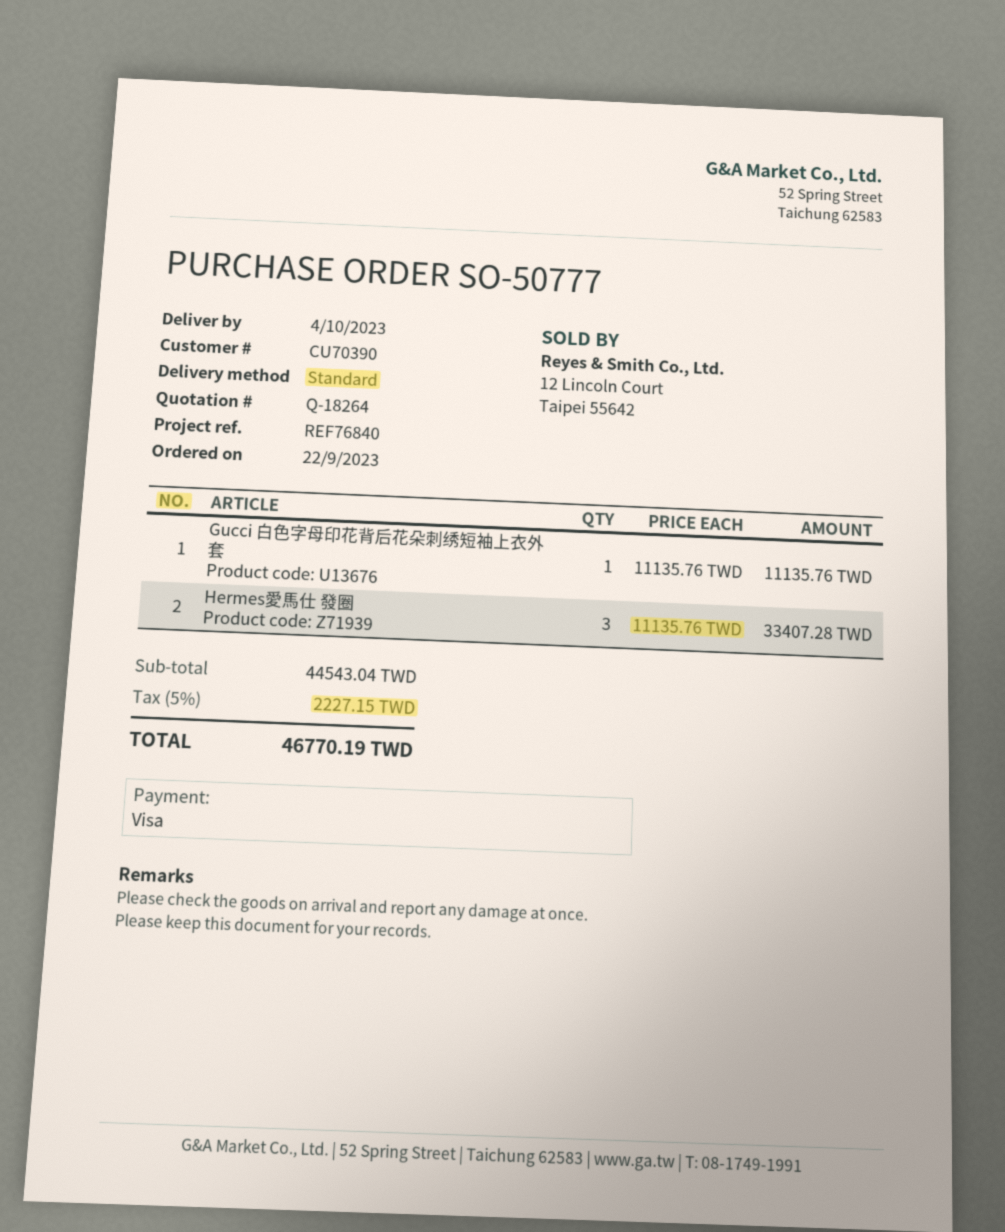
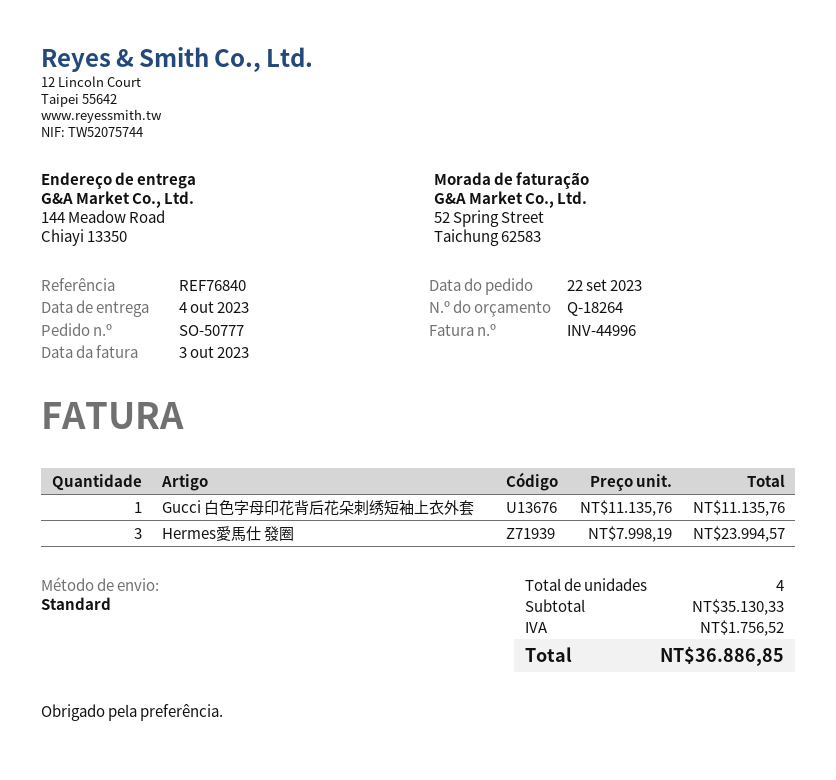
Hermes愛馬仕 發圈: 3 x 11135.76 = 33407.28 -> 3 x 7998.19 = 23994.57
subtotal: 44543.04 -> 35130.33
tax: 2227.15 -> 1756.52
total: 46770.19 -> 36886.85

